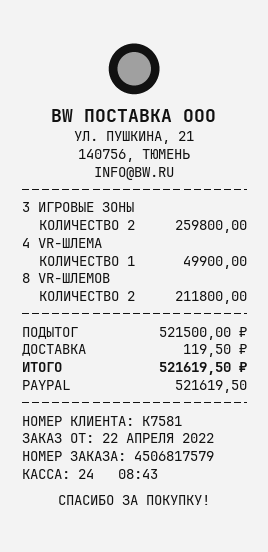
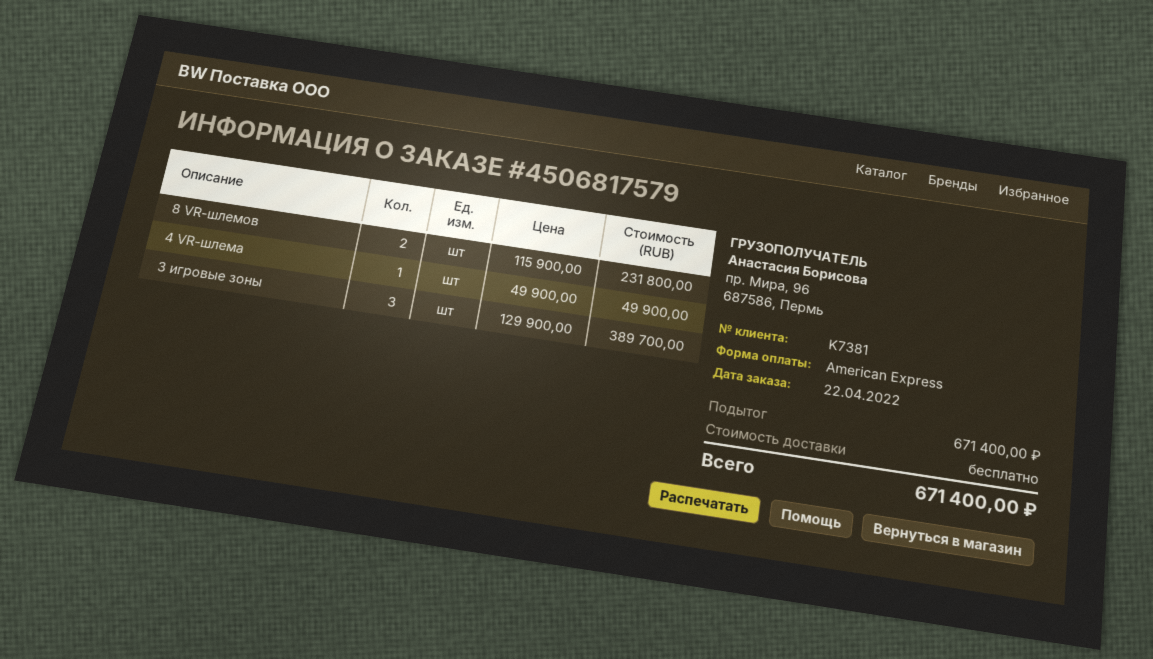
customer number: K7581 -> K7381
payment method: PayPal -> American Express
3 ИГРОВЫЕ ЗОНЫ: 2 for 259800.00 -> 3 for 389700.00
8 VR-ШЛЕМОВ: 2 for 211800.00 -> 2 for 231800.00
subtotal: 521500.00 -> 671400.00
shipping: 119.50 -> 0.00
total: 521619.50 -> 671400.00

